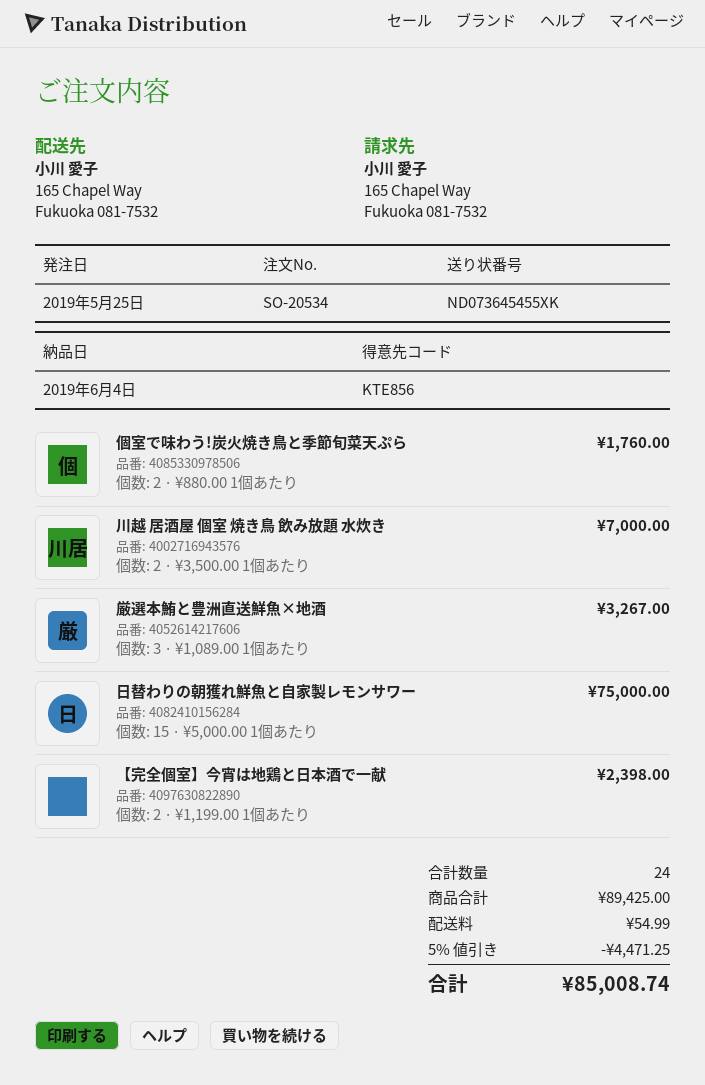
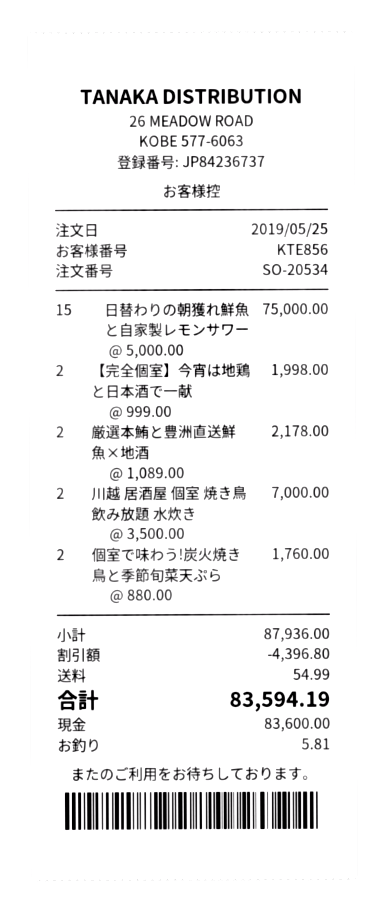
厳選本鮪と豊洲直送鮮魚×地酒: 3 x 1089.00 = 3267.00 -> 2 x 1089.00 = 2178.00
【完全個室】今宵は地鶏と日本酒で一献: 2 x 1199.00 = 2398.00 -> 2 x 999.00 = 1998.00
subtotal: 89425.00 -> 87936.00
discount: 4471.25 -> 4396.80
total: 85008.74 -> 83594.19

